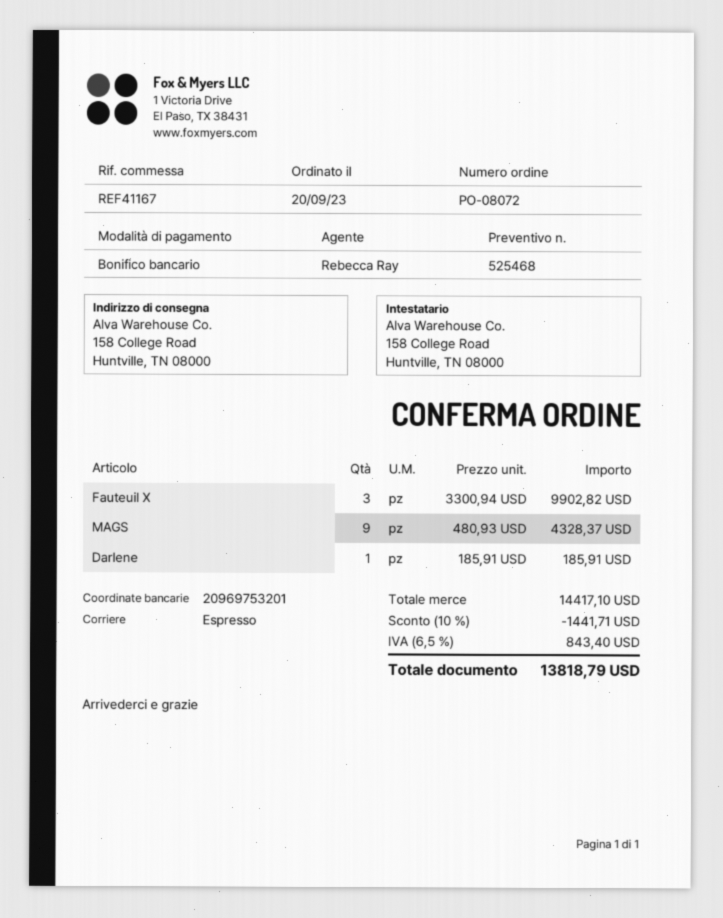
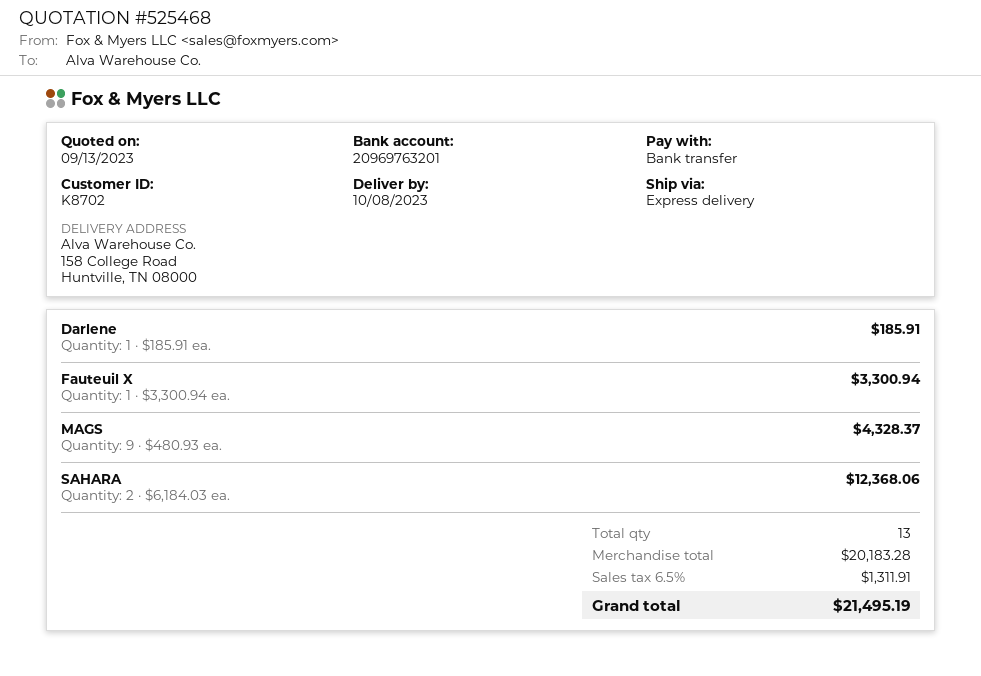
bank account: 20969753201 -> 20969763201
Fauteuil X: 3 x 3300.94 = 9902.82 -> 1 x 3300.94 = 3300.94
SAHARA: none -> 2 x 6184.03 = 12368.06
subtotal: 14417.10 -> 20183.28
discount: 10% = 1441.71 -> none
tax: 6.5% = 843.40 -> 6.5% = 1311.91
total: 13818.79 -> 21495.19

